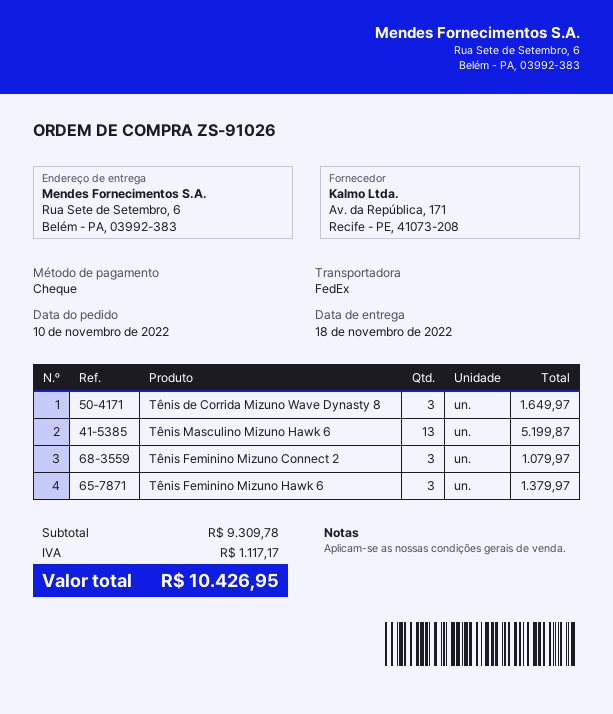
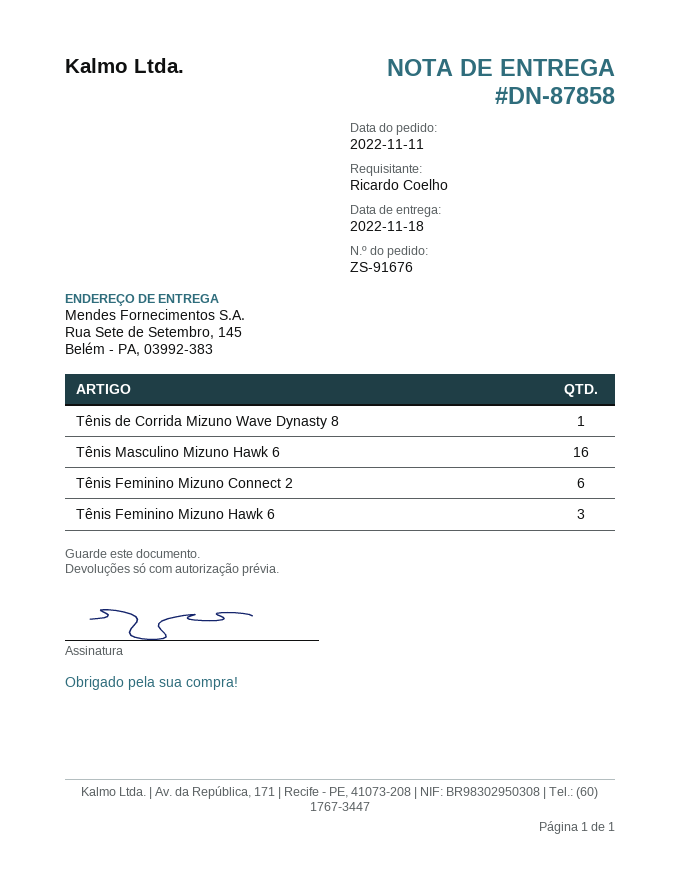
order number: ZS-91026 -> ZS-91676
order date: 2022-11-10 -> 2022-11-11
ship to: Rua Sete de Setembro, 6, Belém - PA, 03992-383 -> Rua Sete de Setembro, 145, Belém - PA, 03992-383
Tênis de Corrida Mizuno Wave Dynasty 8: 3 -> 1
Tênis Masculino Mizuno Hawk 6: 13 -> 16
Tênis Feminino Mizuno Connect 2: 3 -> 6

